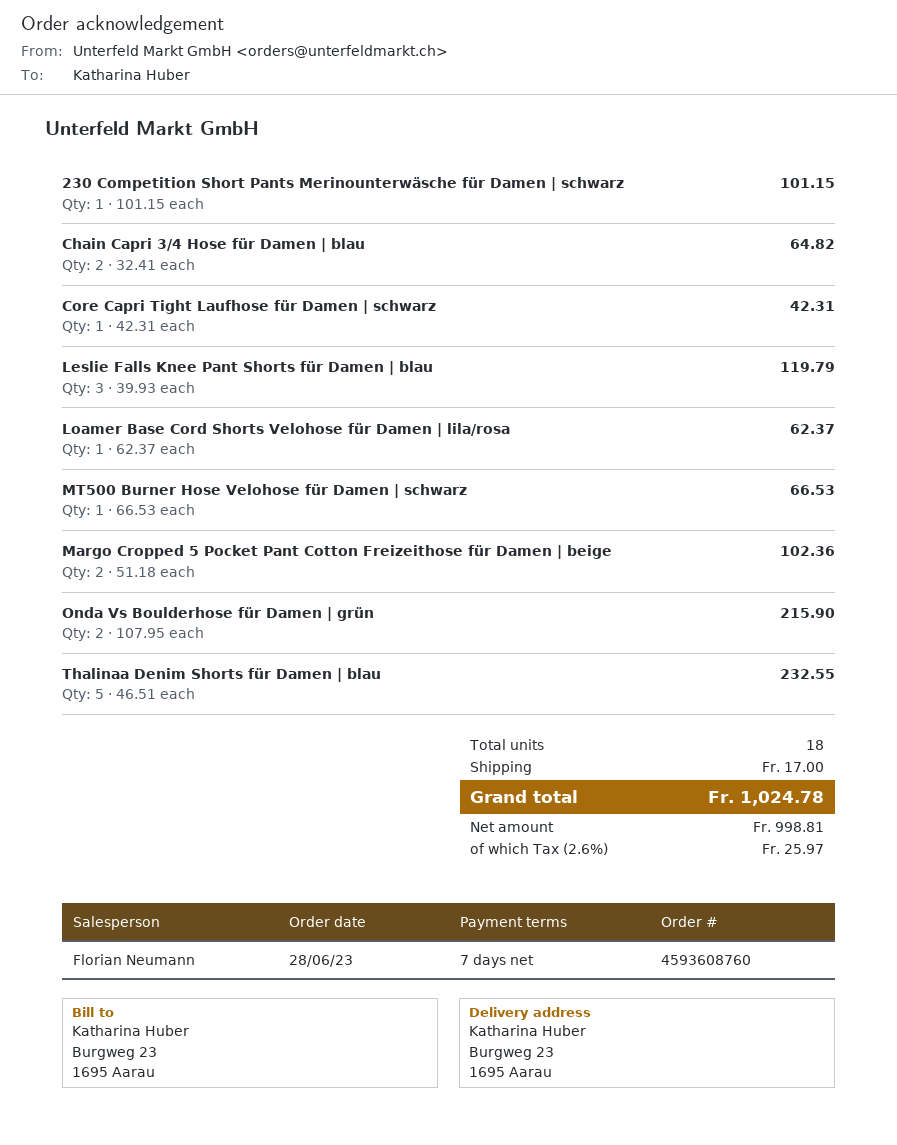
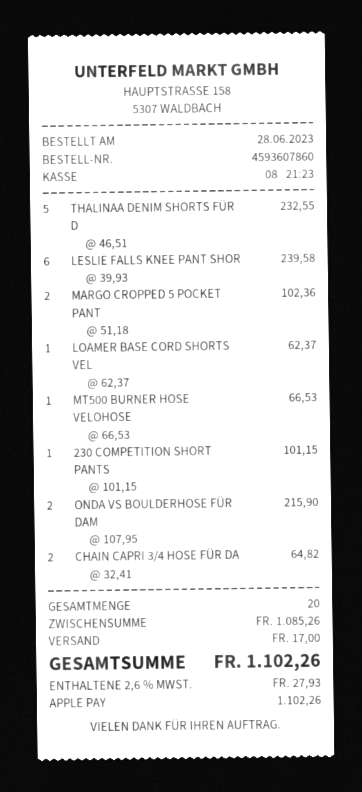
order number: 4593608760 -> 4593607860
Core Capri Tight Laufhose für Damen | schwarz: 1 x 42.31 = 42.31 -> none
Leslie Falls Knee Pant Shorts für Damen | blau: 3 x 39.93 = 119.79 -> 6 x 39.93 = 239.58
total quantity: 18 -> 20
tax: 2.6% = 25.97 -> 2.6% = 27.93
total: 1024.78 -> 1102.26

